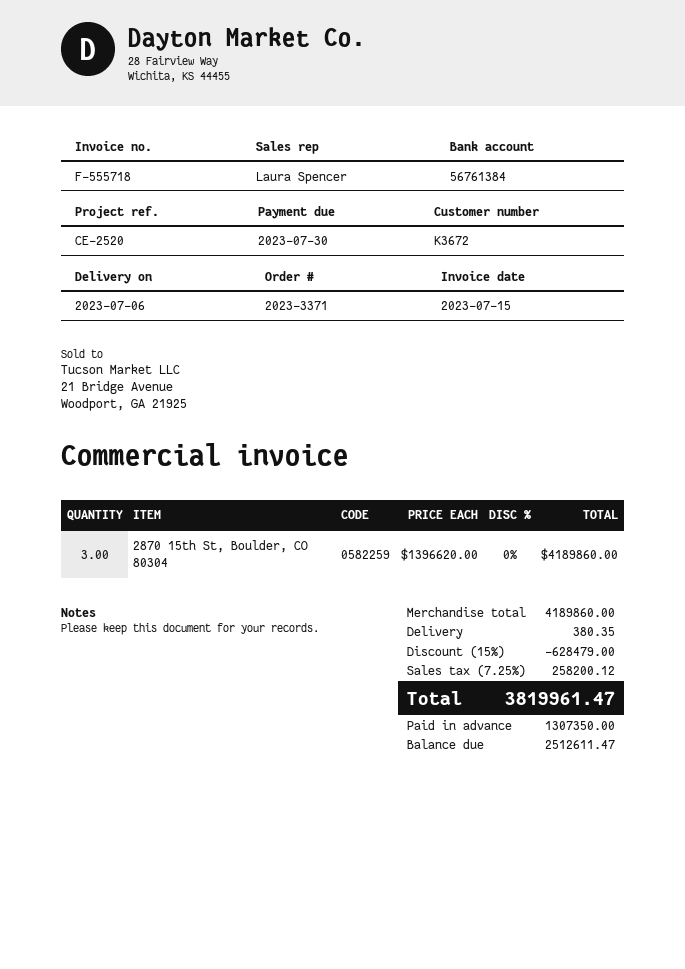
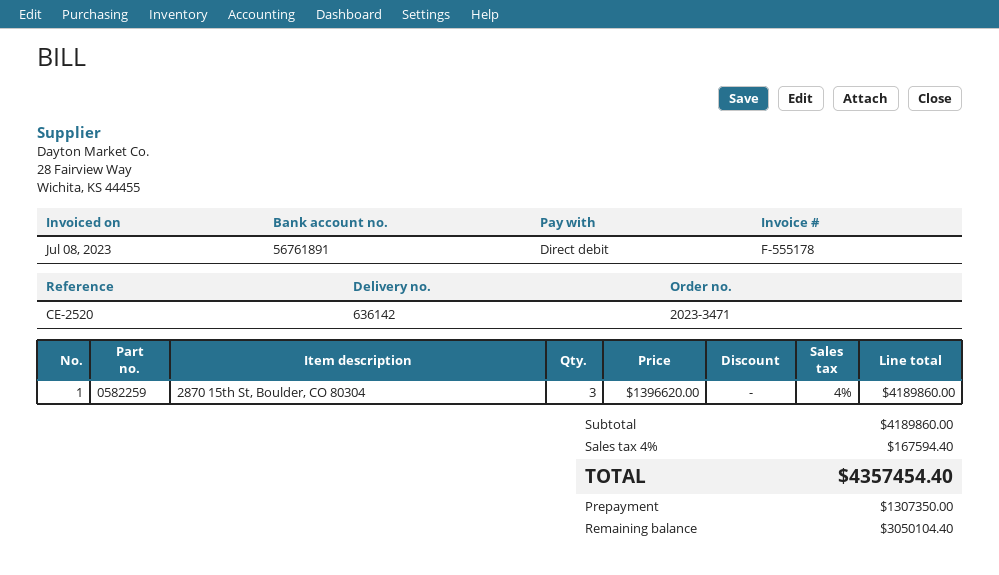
order number: 2023-3371 -> 2023-3471
invoice number: F-555718 -> F-555178
invoice date: 2023-07-15 -> 2023-07-08
bank account: 56761384 -> 56761891
discount: 15% = 628479.00 -> none
shipping: 380.35 -> none
tax: 7.25% = 258200.12 -> 4% = 167594.40
total: 3819961.47 -> 4357454.40
balance: 2512611.47 -> 3050104.40

